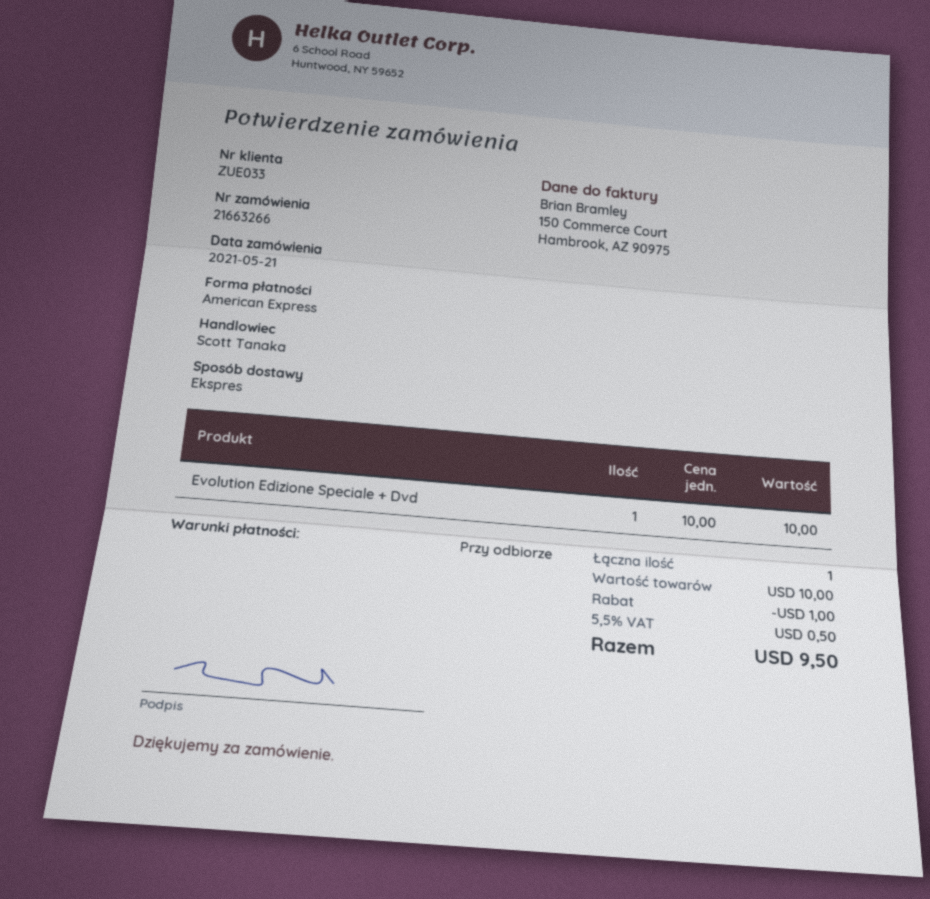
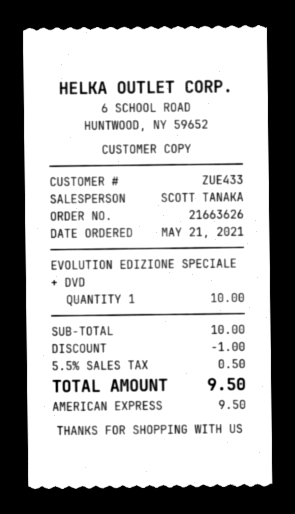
order number: 21663266 -> 21663626
customer number: ZUE033 -> ZUE433

